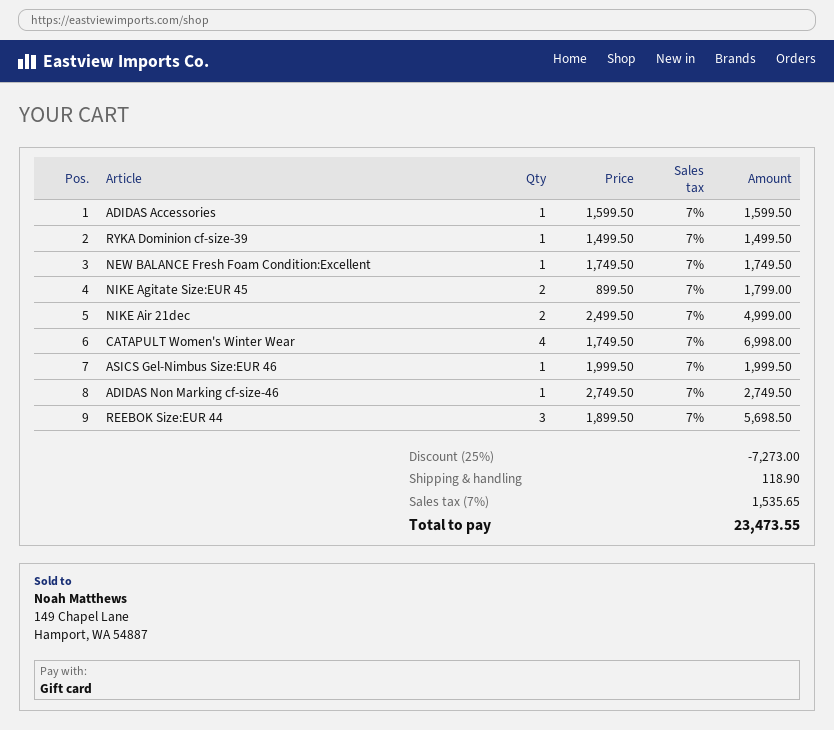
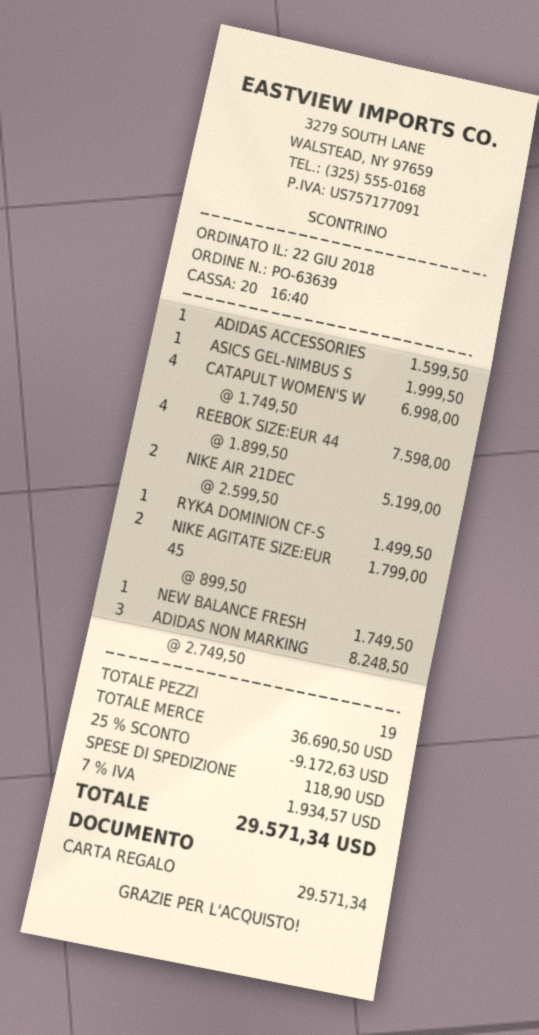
NIKE Air 21dec: 2 x 2499.50 = 4999.00 -> 2 x 2599.50 = 5199.00
ADIDAS Non Marking cf-size-46: 1 x 2749.50 = 2749.50 -> 3 x 2749.50 = 8248.50
REEBOK Size:EUR 44: 3 x 1899.50 = 5698.50 -> 4 x 1899.50 = 7598.00
discount: 25% = 7273.00 -> 25% = 9172.63
tax: 7% = 1535.65 -> 7% = 1934.57
total: 23473.55 -> 29571.34

